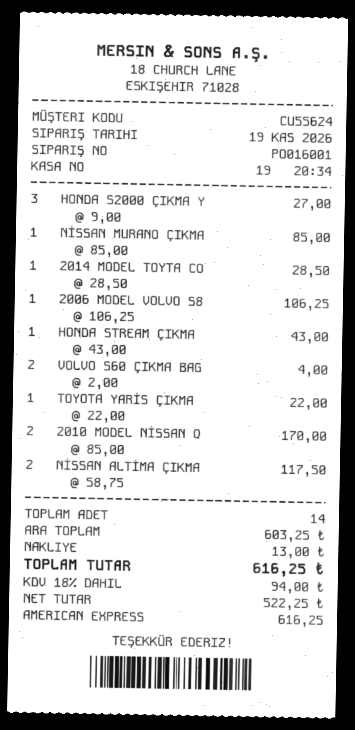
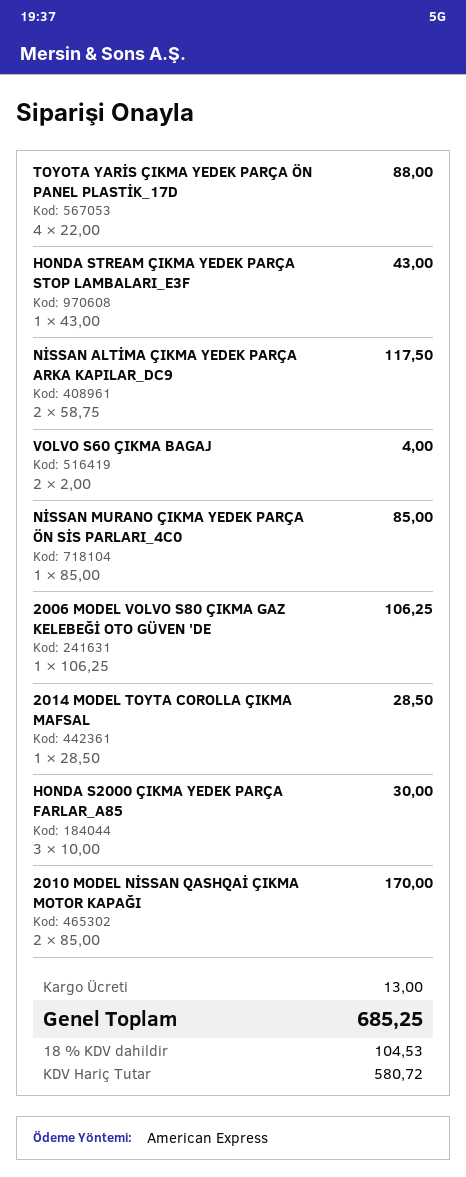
HONDA S2000 ÇIKMA Y: 3 x 9.00 = 27.00 -> 3 x 10.00 = 30.00
TOYOTA YARİS ÇIKMA: 1 x 22.00 = 22.00 -> 4 x 22.00 = 88.00
net: 522.25 -> 580.72
tax: 18% = 94.00 -> 18% = 104.53
total: 616.25 -> 685.25

